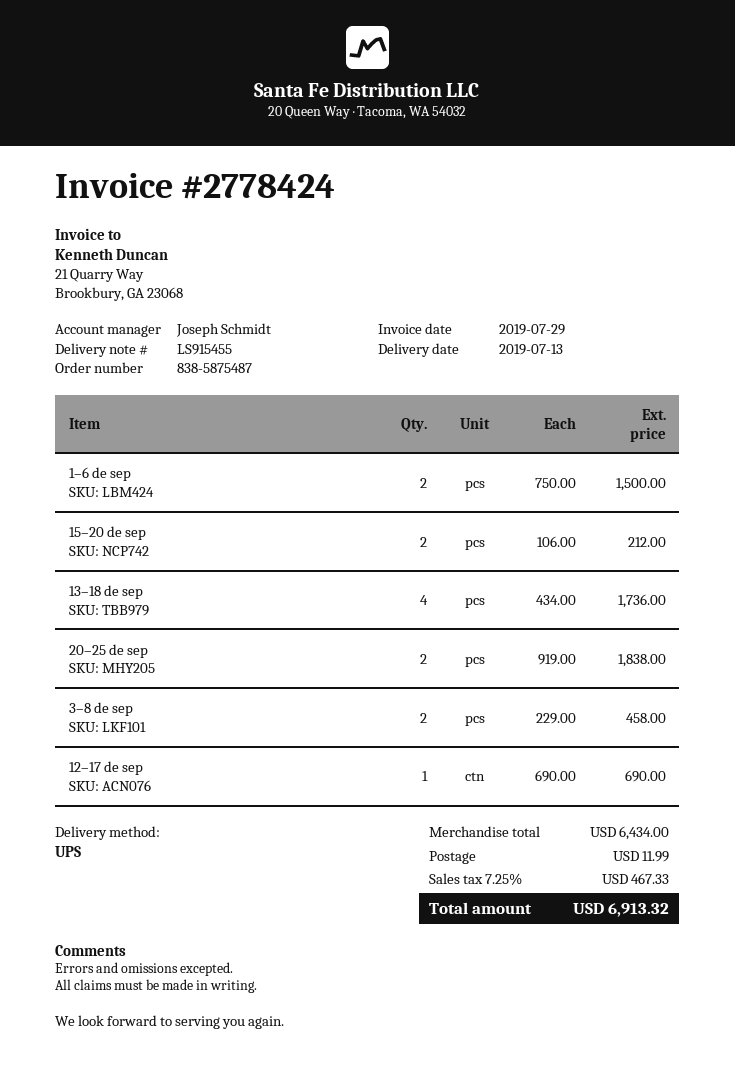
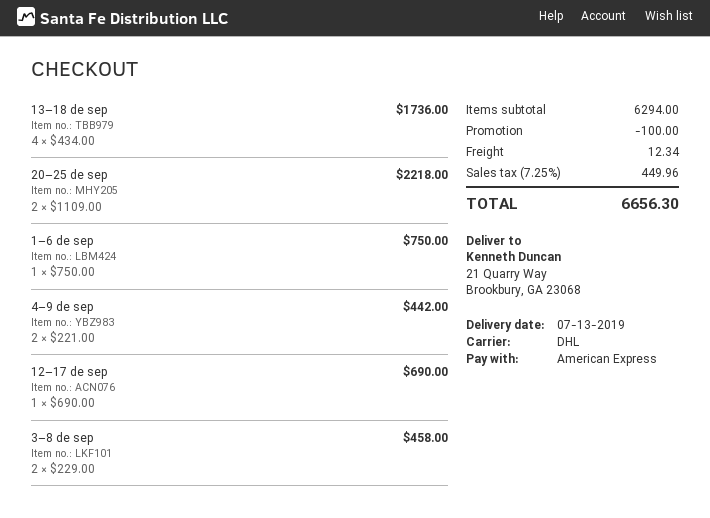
shipping method: UPS -> DHL
1–6 de sep: 2 x 750.00 = 1500.00 -> 1 x 750.00 = 750.00
15–20 de sep: 2 x 106.00 = 212.00 -> none
20–25 de sep: 2 x 919.00 = 1838.00 -> 2 x 1109.00 = 2218.00
4–9 de sep: none -> 2 x 221.00 = 442.00
subtotal: 6434.00 -> 6294.00
discount: none -> 100.00
shipping: 11.99 -> 12.34
tax: 7.25% = 467.33 -> 7.25% = 449.96
total: 6913.32 -> 6656.30

